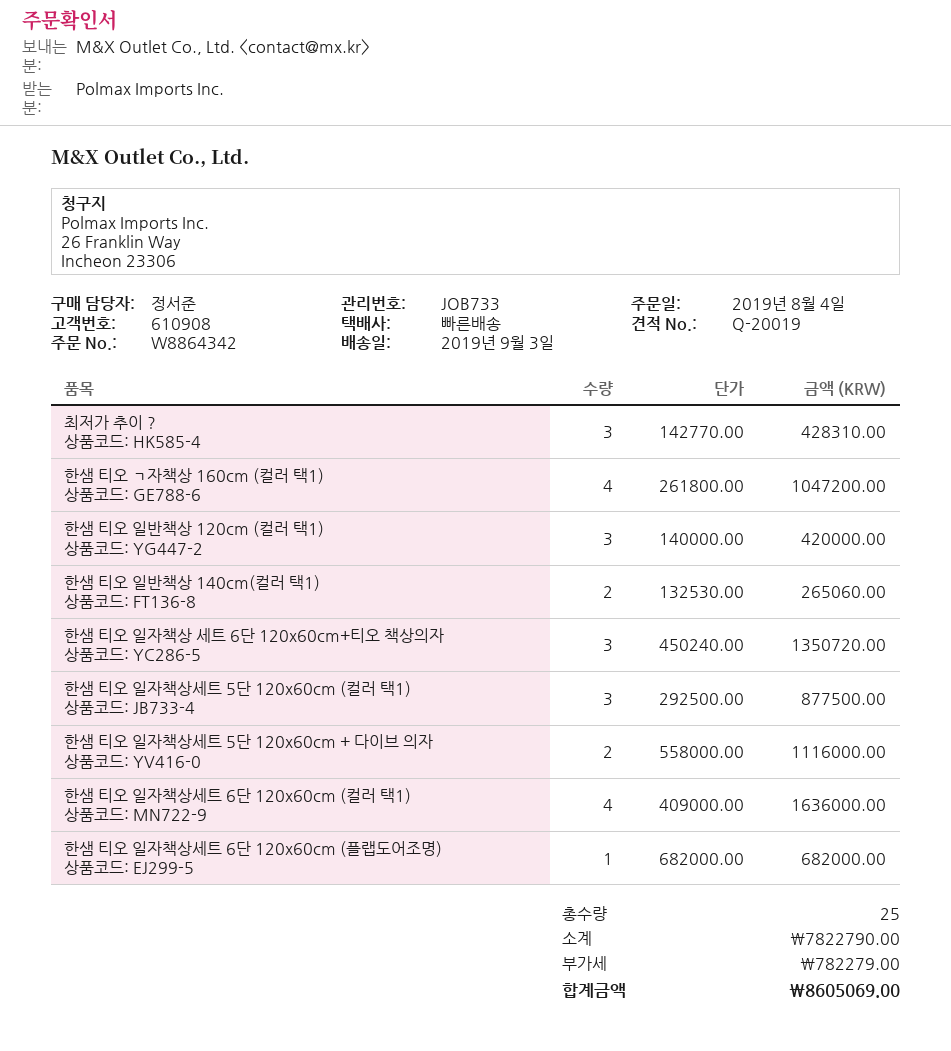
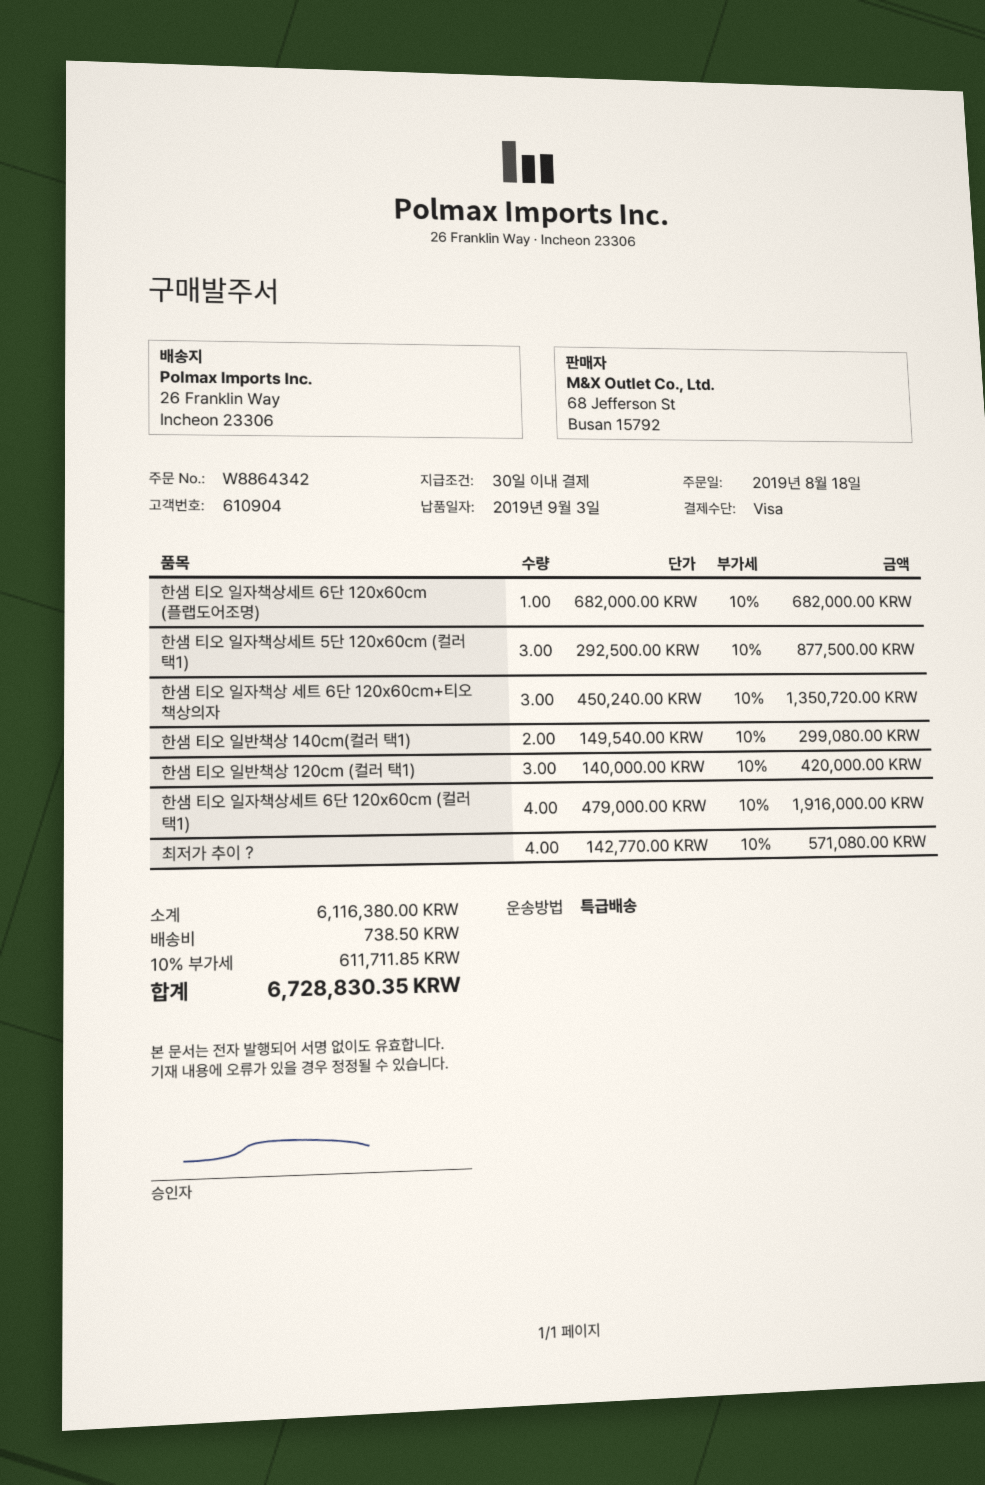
order date: 2019-08-04 -> 2019-08-18
customer number: 610908 -> 610904
최저가 추이 ?: 3 x 142770.00 = 428310.00 -> 4 x 142770.00 = 571080.00
한샘 티오 ㄱ자책상 160cm (컬러 택1): 4 x 261800.00 = 1047200.00 -> none
한샘 티오 일반책상 140cm(컬러 택1): 2 x 132530.00 = 265060.00 -> 2 x 149540.00 = 299080.00
한샘 티오 일자책상세트 5단 120x60cm + 다이브 의자: 2 x 558000.00 = 1116000.00 -> none
한샘 티오 일자책상세트 6단 120x60cm (컬러 택1): 4 x 409000.00 = 1636000.00 -> 4 x 479000.00 = 1916000.00
subtotal: 7822790.00 -> 6116380.00
shipping: none -> 738.50
tax: 782279.00 -> 611711.85
total: 8605069.00 -> 6728830.35

